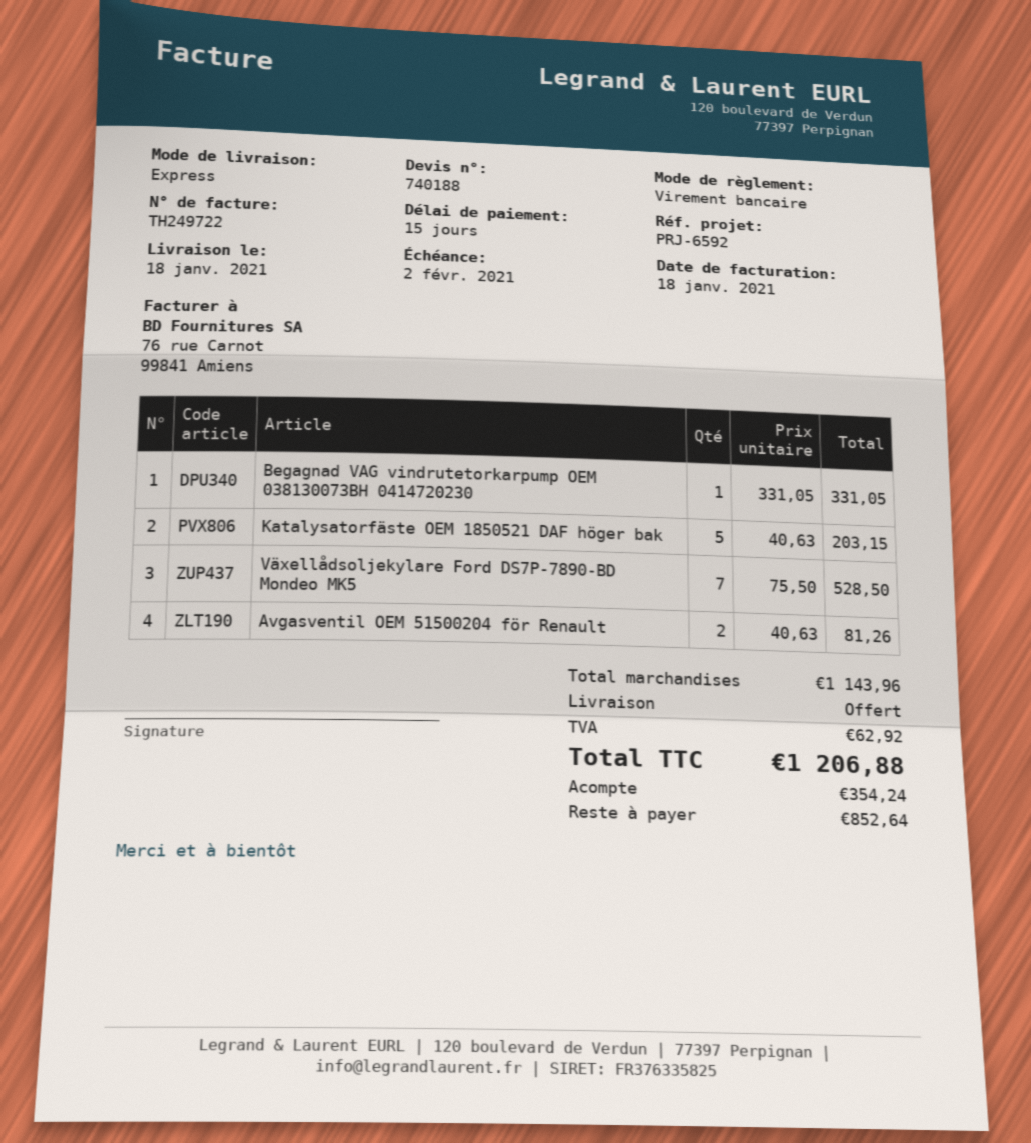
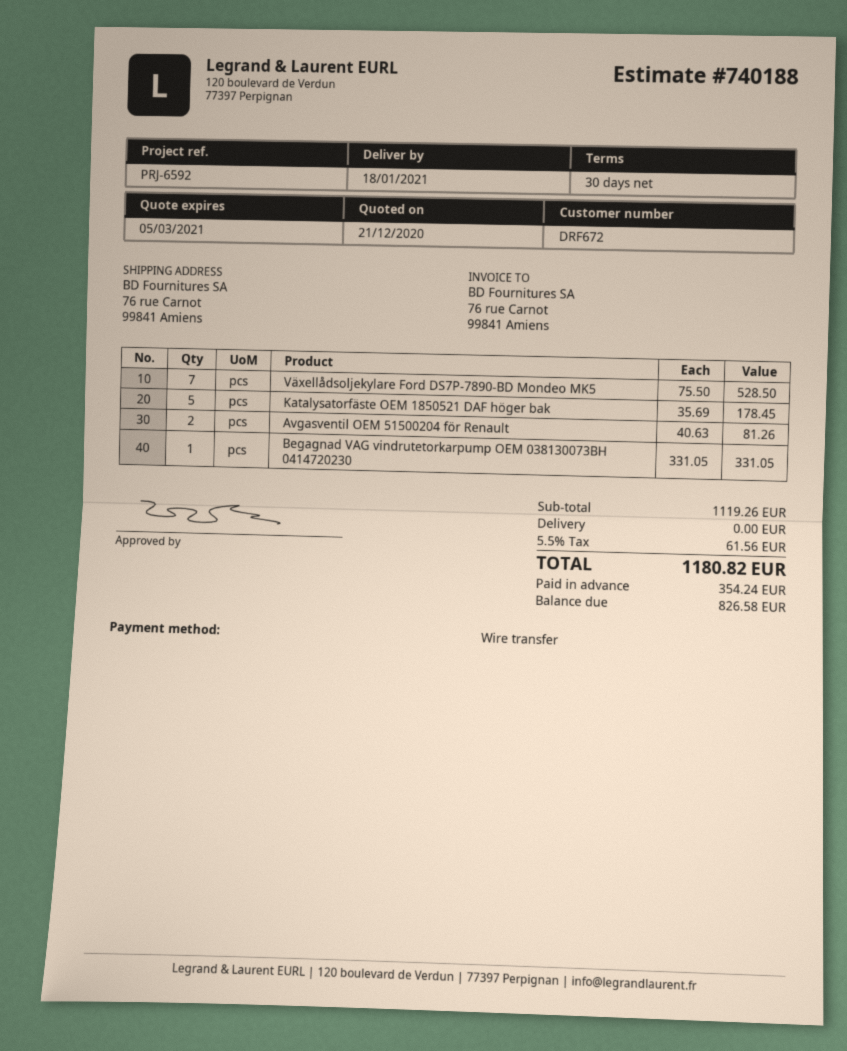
payment terms: 15 days -> 30 days
Katalysatorfäste OEM 1850521 DAF höger bak: 5 x 40.63 = 203.15 -> 5 x 35.69 = 178.45
subtotal: 1143.96 -> 1119.26
tax: 62.92 -> 61.56
total: 1206.88 -> 1180.82
balance: 852.64 -> 826.58

